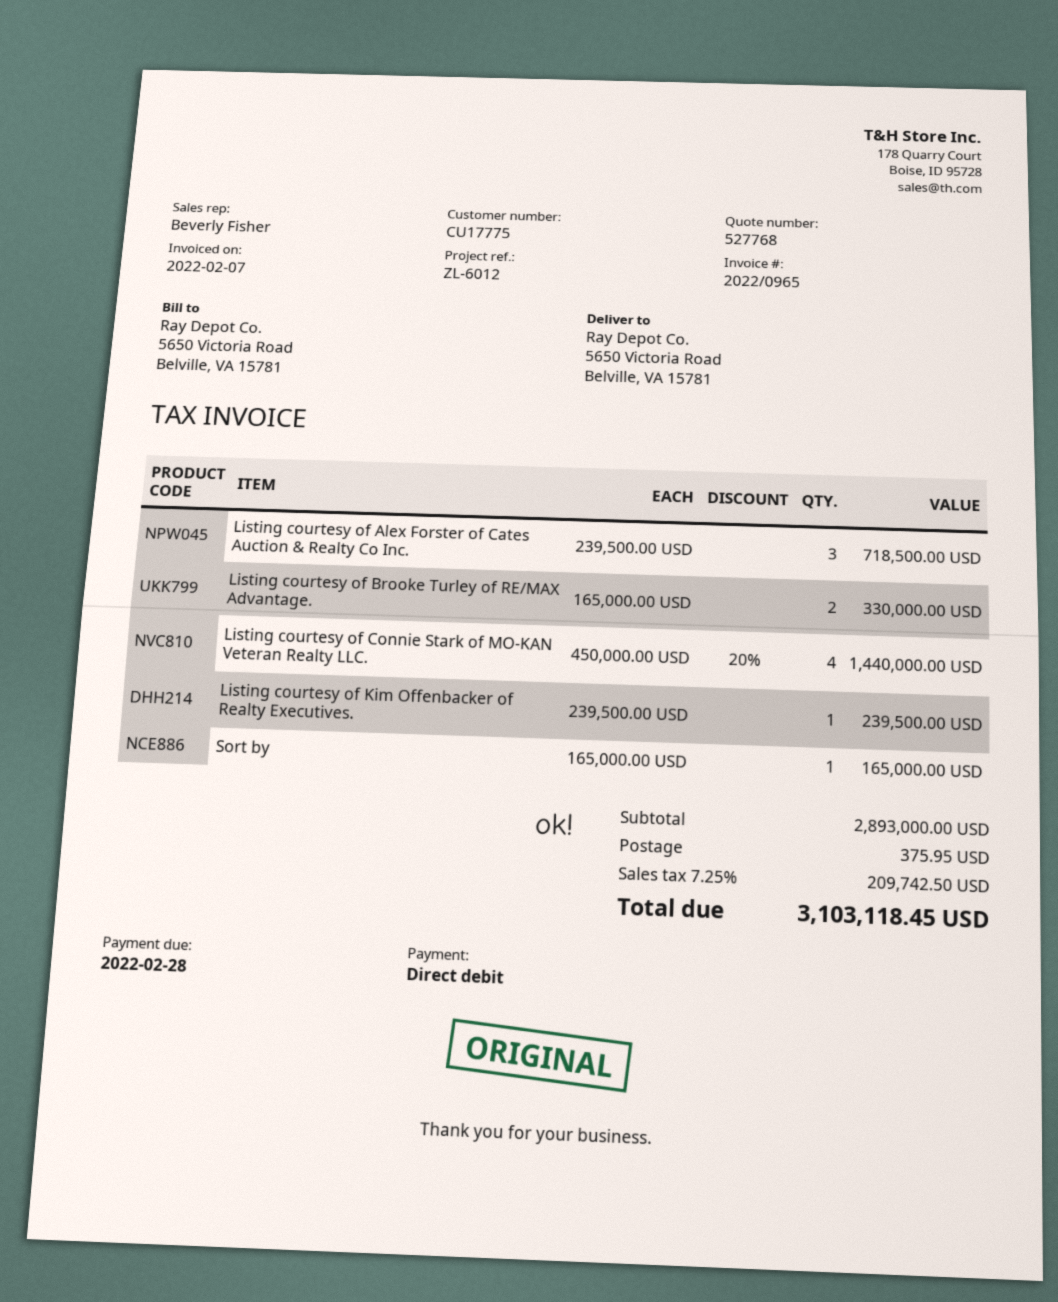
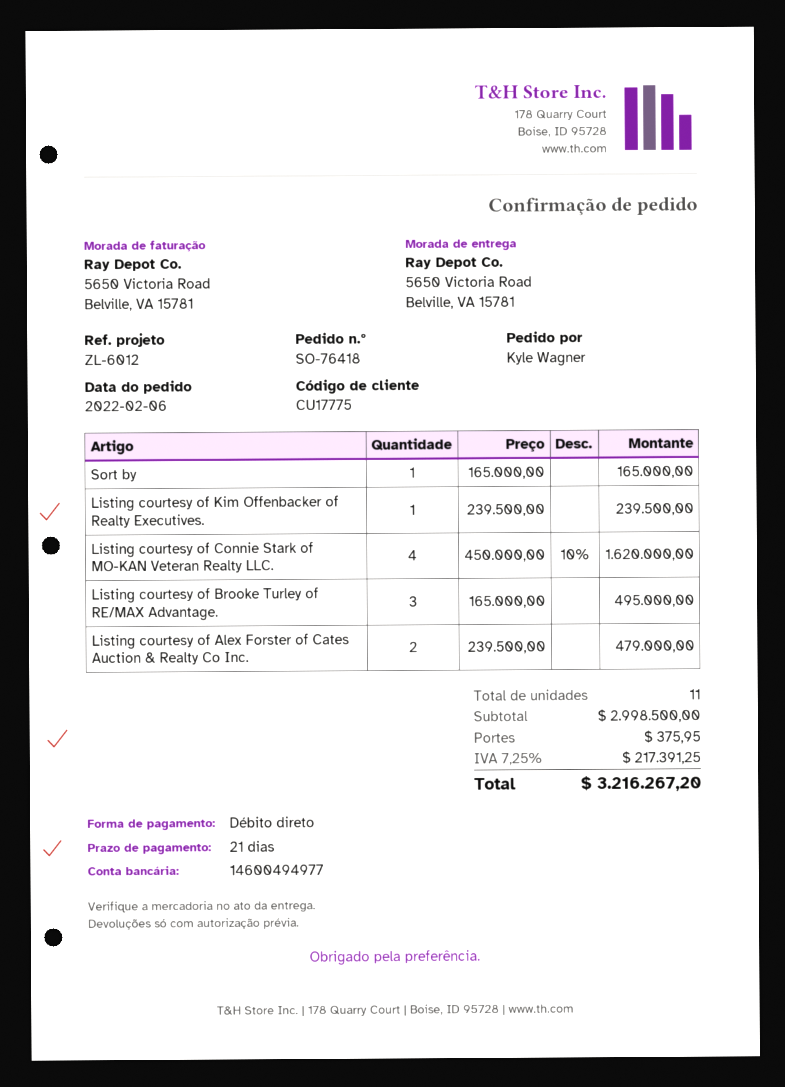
Listing courtesy of Alex Forster of Cates Auction & Realty Co Inc.: 3 x 239500.00 = 718500.00 -> 2 x 239500.00 = 479000.00
Listing courtesy of Brooke Turley of RE/MAX Advantage.: 2 x 165000.00 = 330000.00 -> 3 x 165000.00 = 495000.00
Listing courtesy of Connie Stark of MO-KAN Veteran Realty LLC.: 4 x 450000.00 - 20% = 1440000.00 -> 4 x 450000.00 - 10% = 1620000.00
subtotal: 2893000.00 -> 2998500.00
tax: 7.25% = 209742.50 -> 7.25% = 217391.25
total: 3103118.45 -> 3216267.20

